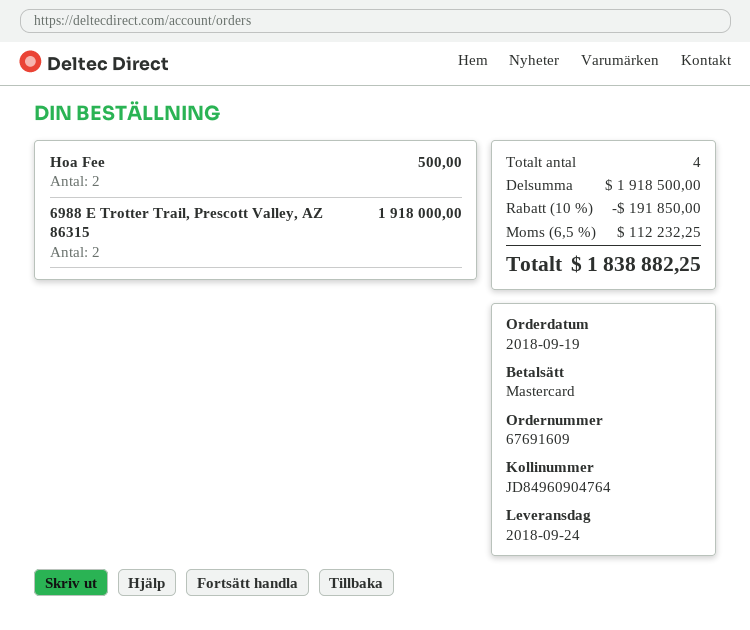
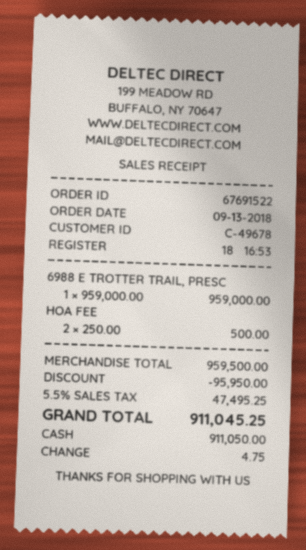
order number: 67691609 -> 67691522
order date: 2018-09-19 -> 2018-09-13
payment method: Mastercard -> cash
6988 E Trotter Trail, Prescott Valley, AZ 86315: 2 for 1918000.00 -> 1 for 959000.00
subtotal: 1918500.00 -> 959500.00
discount: 191850.00 -> 95950.00
tax: 6.5% = 112232.25 -> 5.5% = 47495.25
total: 1838882.25 -> 911045.25

